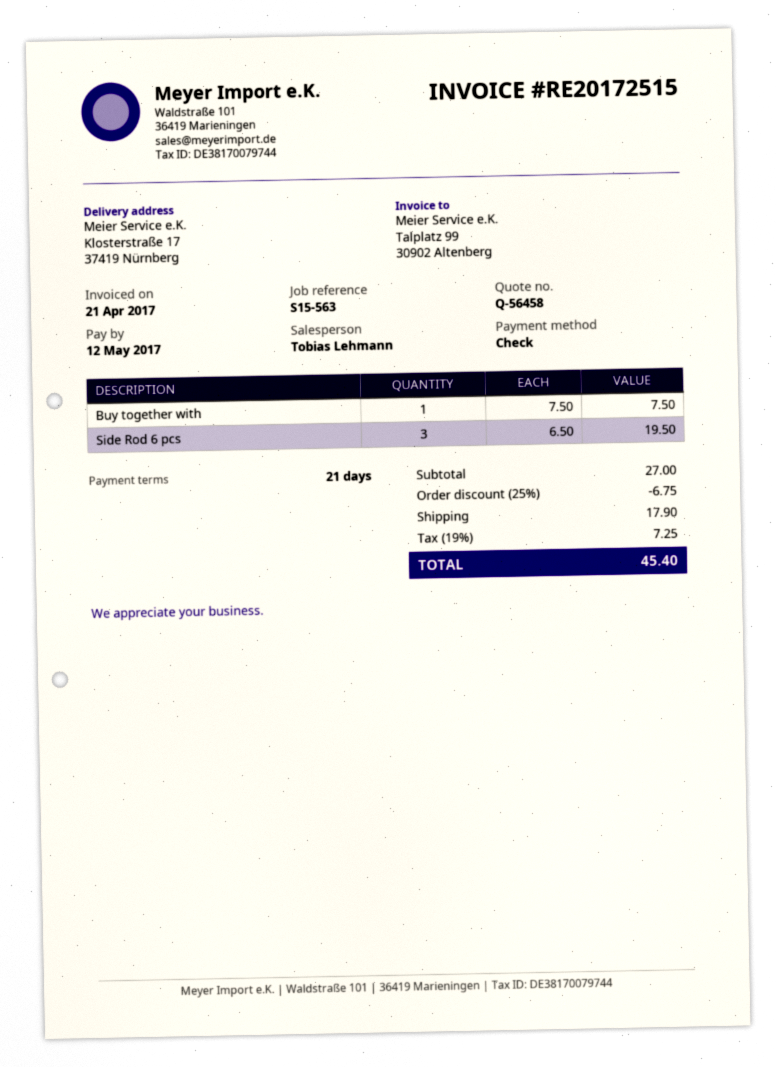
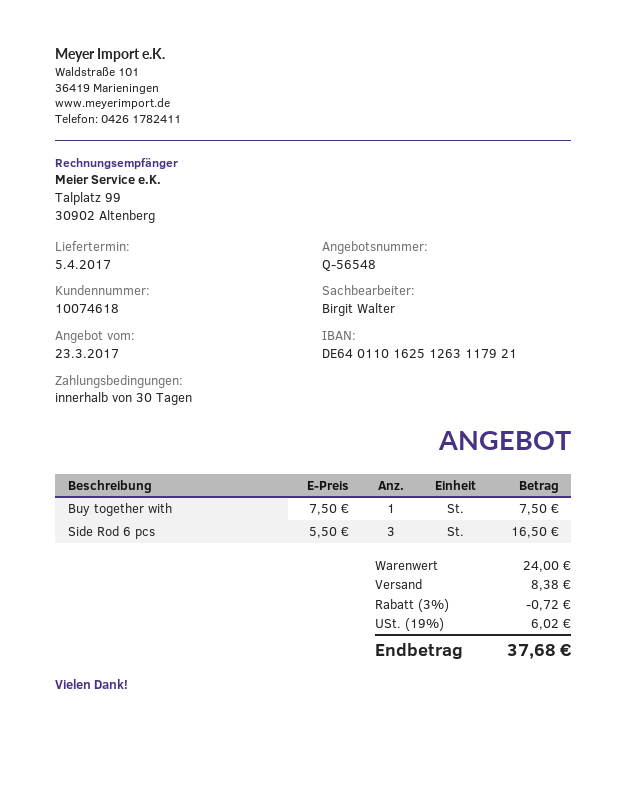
quote number: Q-56458 -> Q-56548
payment terms: 21 days -> 30 days
sales rep: Tobias Lehmann -> Birgit Walter
Side Rod 6 pcs: 3 x 6.50 = 19.50 -> 3 x 5.50 = 16.50
subtotal: 27.00 -> 24.00
discount: 25% = 6.75 -> 3% = 0.72
shipping: 17.90 -> 8.38
tax: 19% = 7.25 -> 19% = 6.02
total: 45.40 -> 37.68

